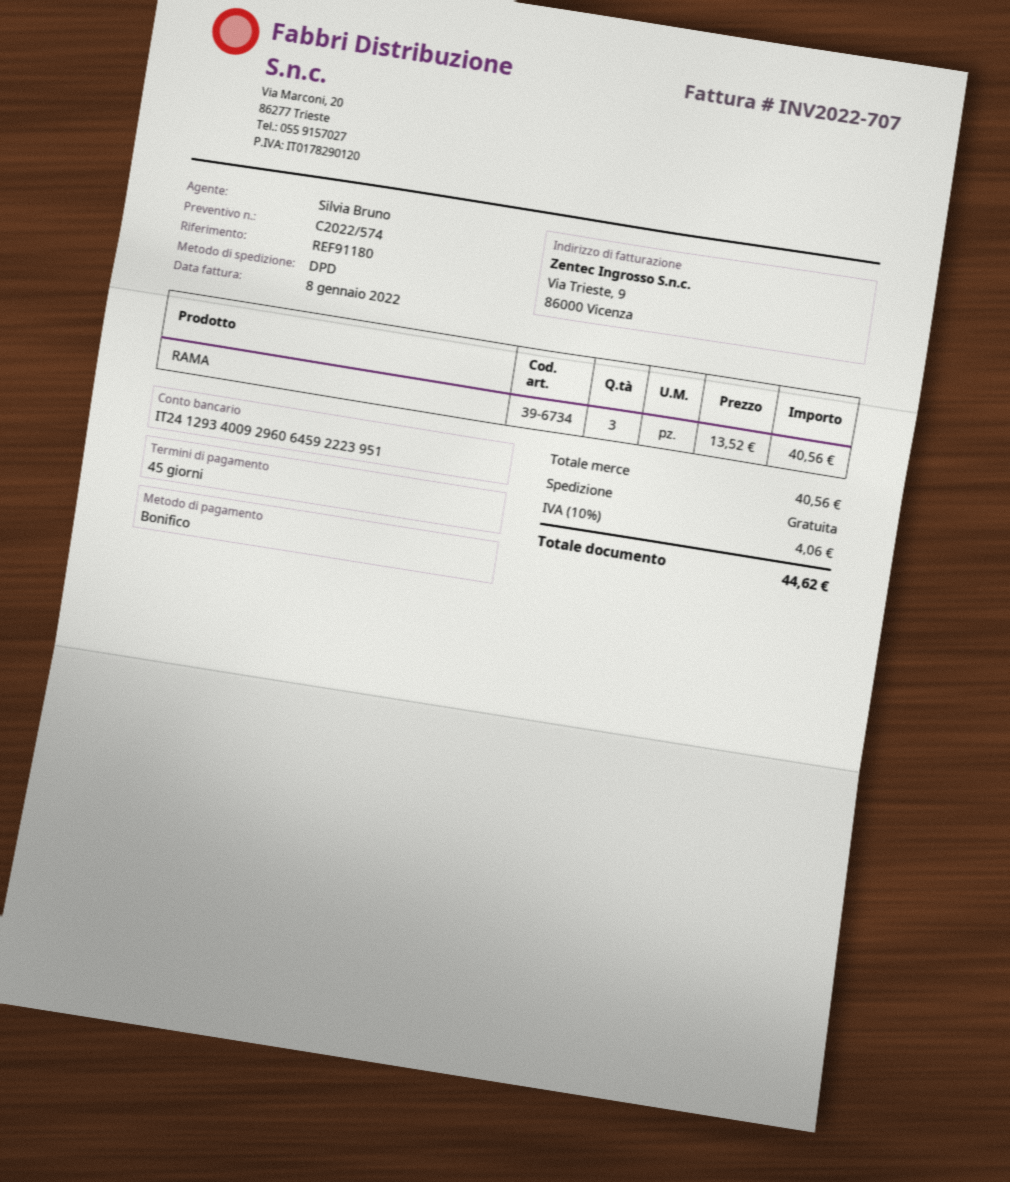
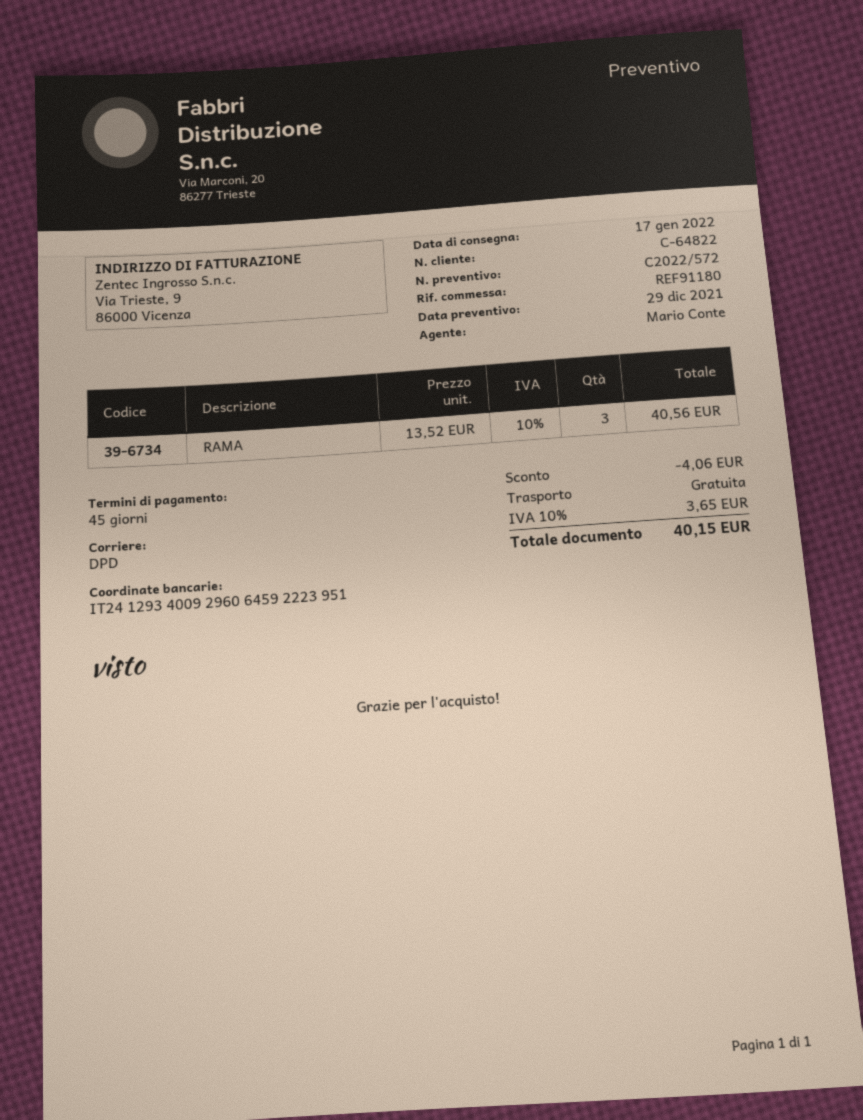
quote number: C2022/574 -> C2022/572
sales rep: Silvia Bruno -> Mario Conte
discount: none -> 4.06
tax: 10% = 4.06 -> 10% = 3.65
total: 44.62 -> 40.15

